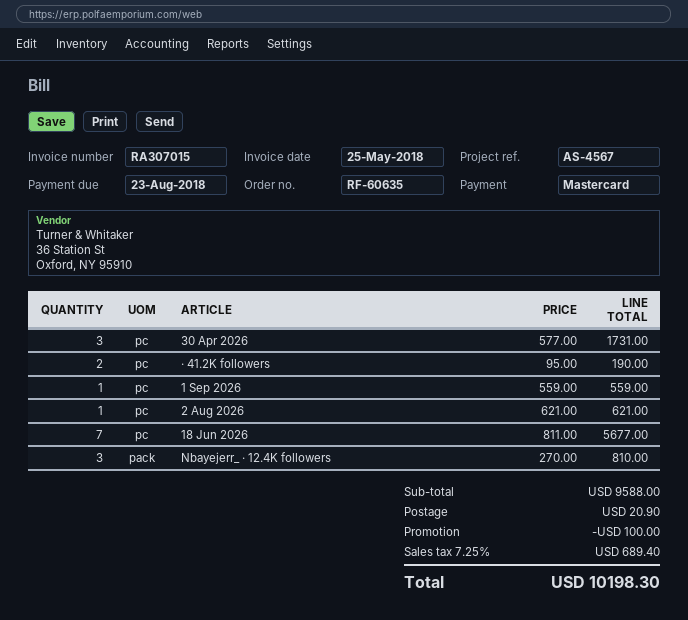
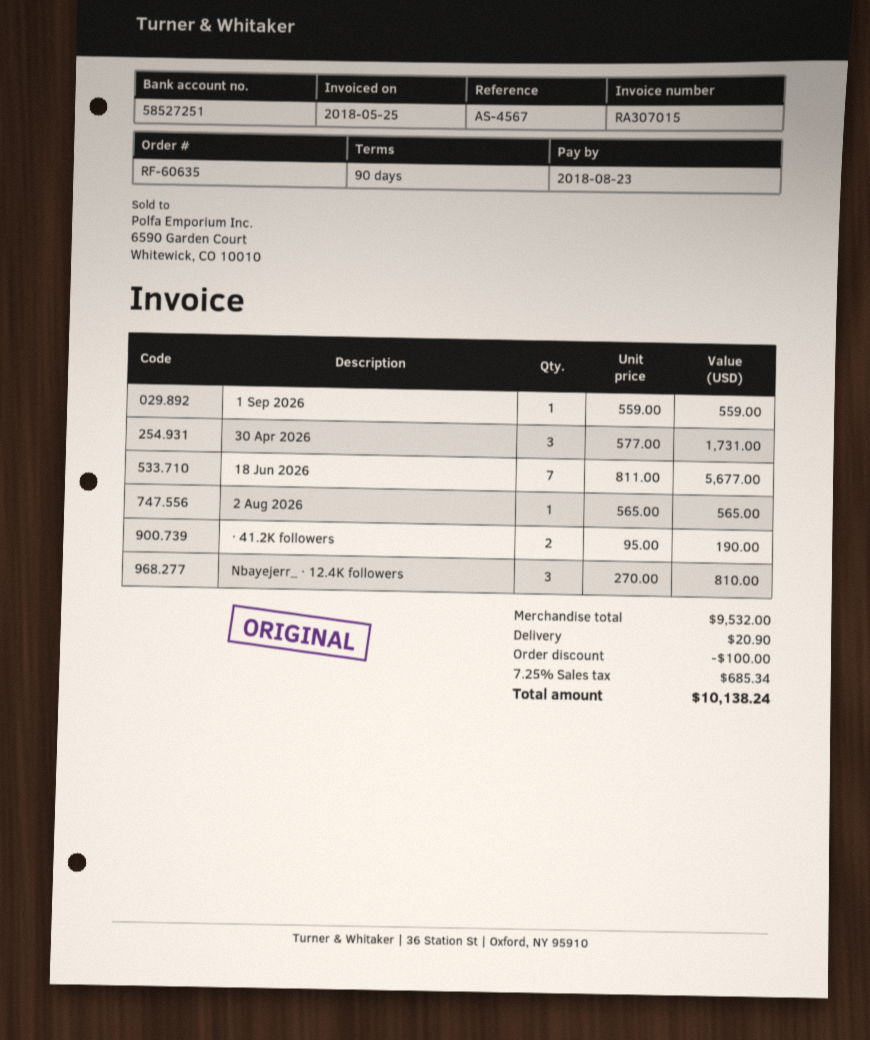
2 Aug 2026: 1 x 621.00 = 621.00 -> 1 x 565.00 = 565.00
subtotal: 9588.00 -> 9532.00
tax: 7.25% = 689.40 -> 7.25% = 685.34
total: 10198.30 -> 10138.24

